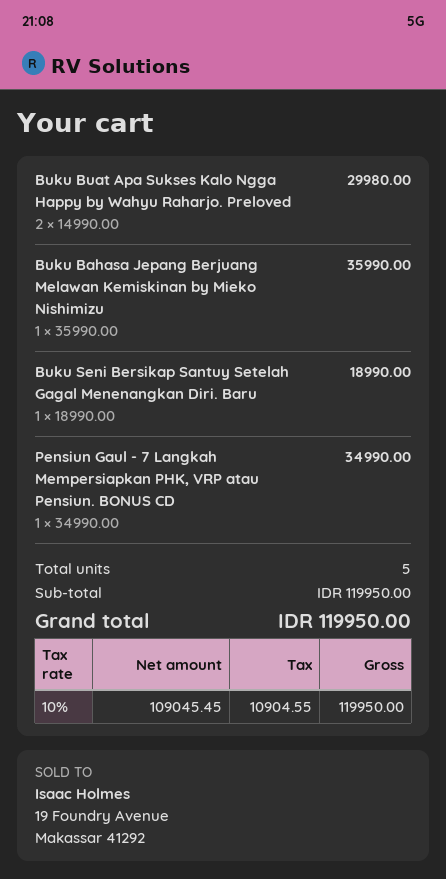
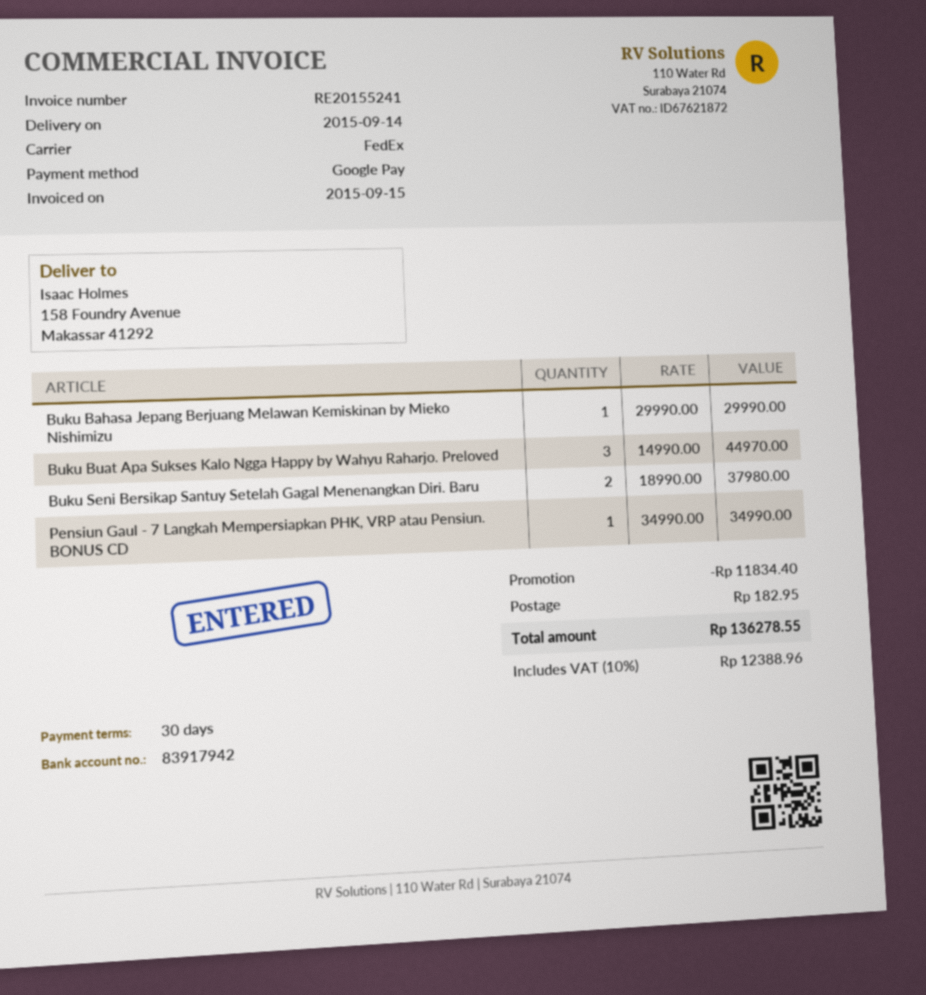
Buku Buat Apa Sukses Kalo Ngga Happy by Wahyu Raharjo. Preloved: 2 x 14990.00 = 29980.00 -> 3 x 14990.00 = 44970.00
Buku Bahasa Jepang Berjuang Melawan Kemiskinan by Mieko Nishimizu: 1 x 35990.00 = 35990.00 -> 1 x 29990.00 = 29990.00
Buku Seni Bersikap Santuy Setelah Gagal Menenangkan Diri. Baru: 1 x 18990.00 = 18990.00 -> 2 x 18990.00 = 37980.00
discount: none -> 11834.40
shipping: none -> 182.95
tax: 10% = 10904.55 -> 10% = 12388.96
total: 119950.00 -> 136278.55

